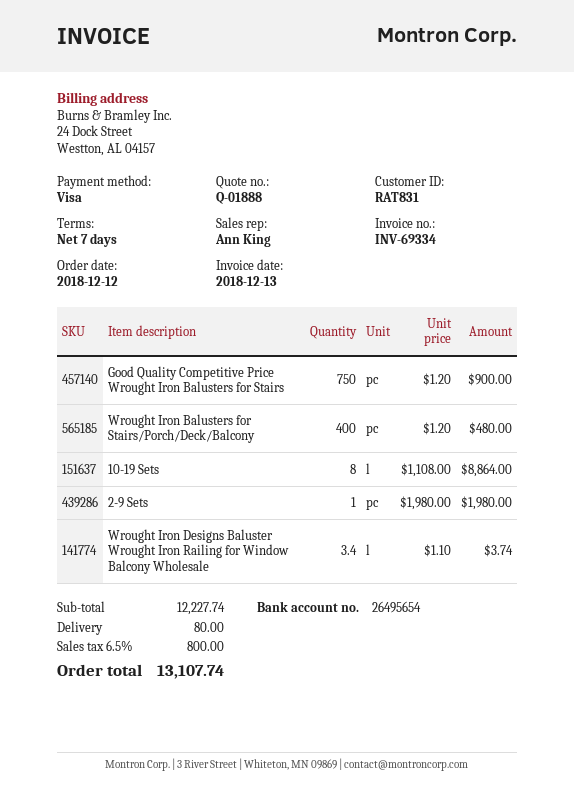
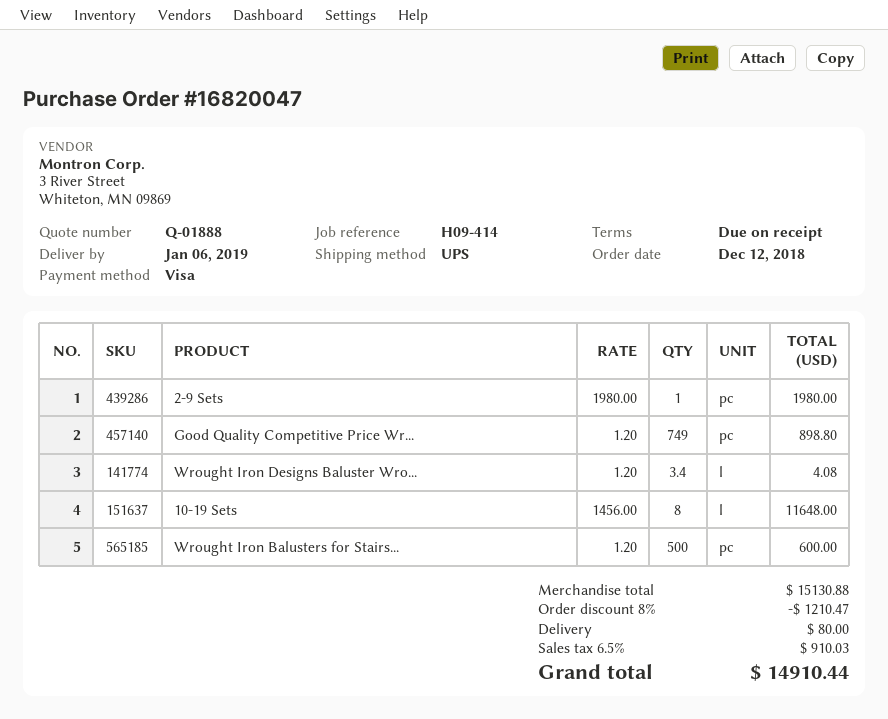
payment terms: 7 days -> on receipt
Good Quality Competitive Price Wrought Iron Balusters for Stairs: 750 x 1.20 = 900.00 -> 749 x 1.20 = 898.80
Wrought Iron Balusters for Stairs/Porch/Deck/Balcony: 400 x 1.20 = 480.00 -> 500 x 1.20 = 600.00
10-19 Sets: 8 x 1108.00 = 8864.00 -> 8 x 1456.00 = 11648.00
Wrought Iron Designs Baluster Wrought Iron Railing for Window Balcony Wholesale: 3.4 x 1.10 = 3.74 -> 3.4 x 1.20 = 4.08
subtotal: 12227.74 -> 15130.88
discount: none -> 8% = 1210.47
tax: 6.5% = 800.00 -> 6.5% = 910.03
total: 13107.74 -> 14910.44

